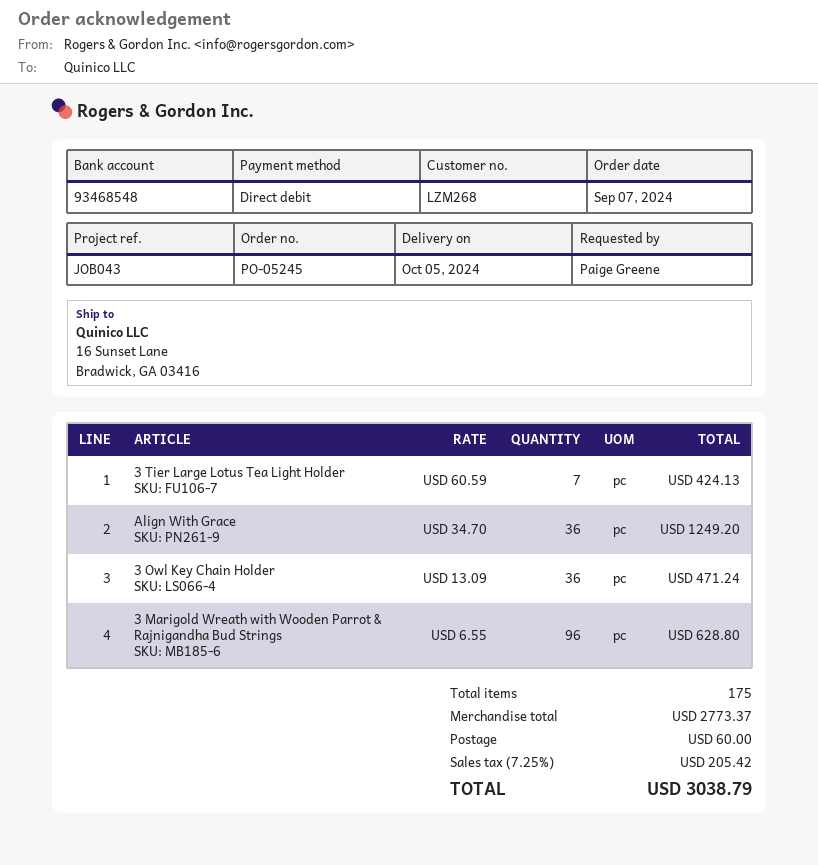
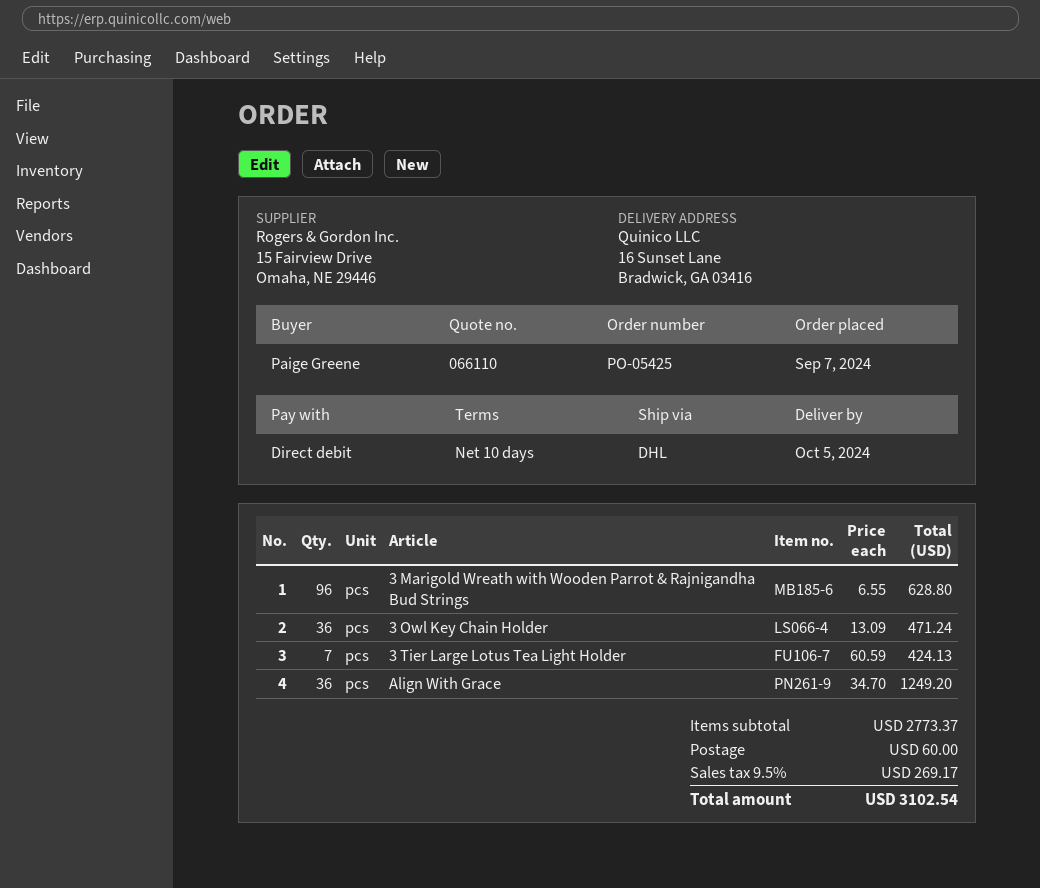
order number: PO-05245 -> PO-05425
tax: 7.25% = 205.42 -> 9.5% = 269.17
total: 3038.79 -> 3102.54

